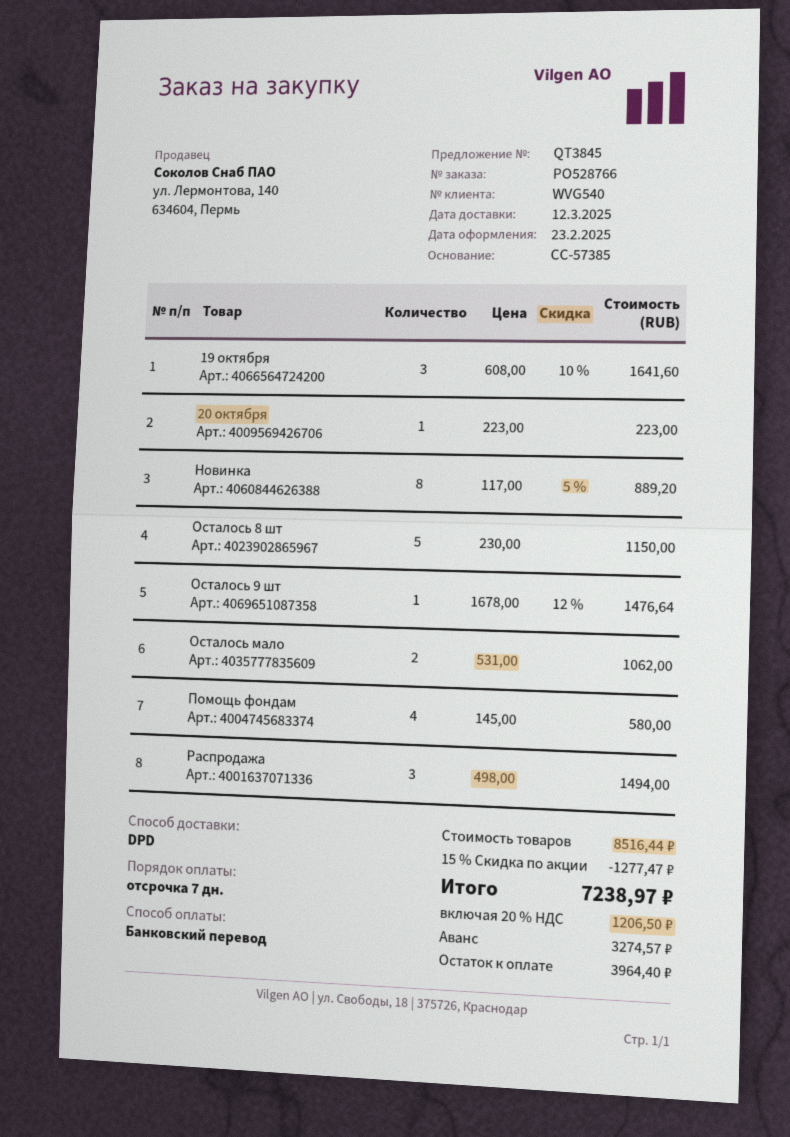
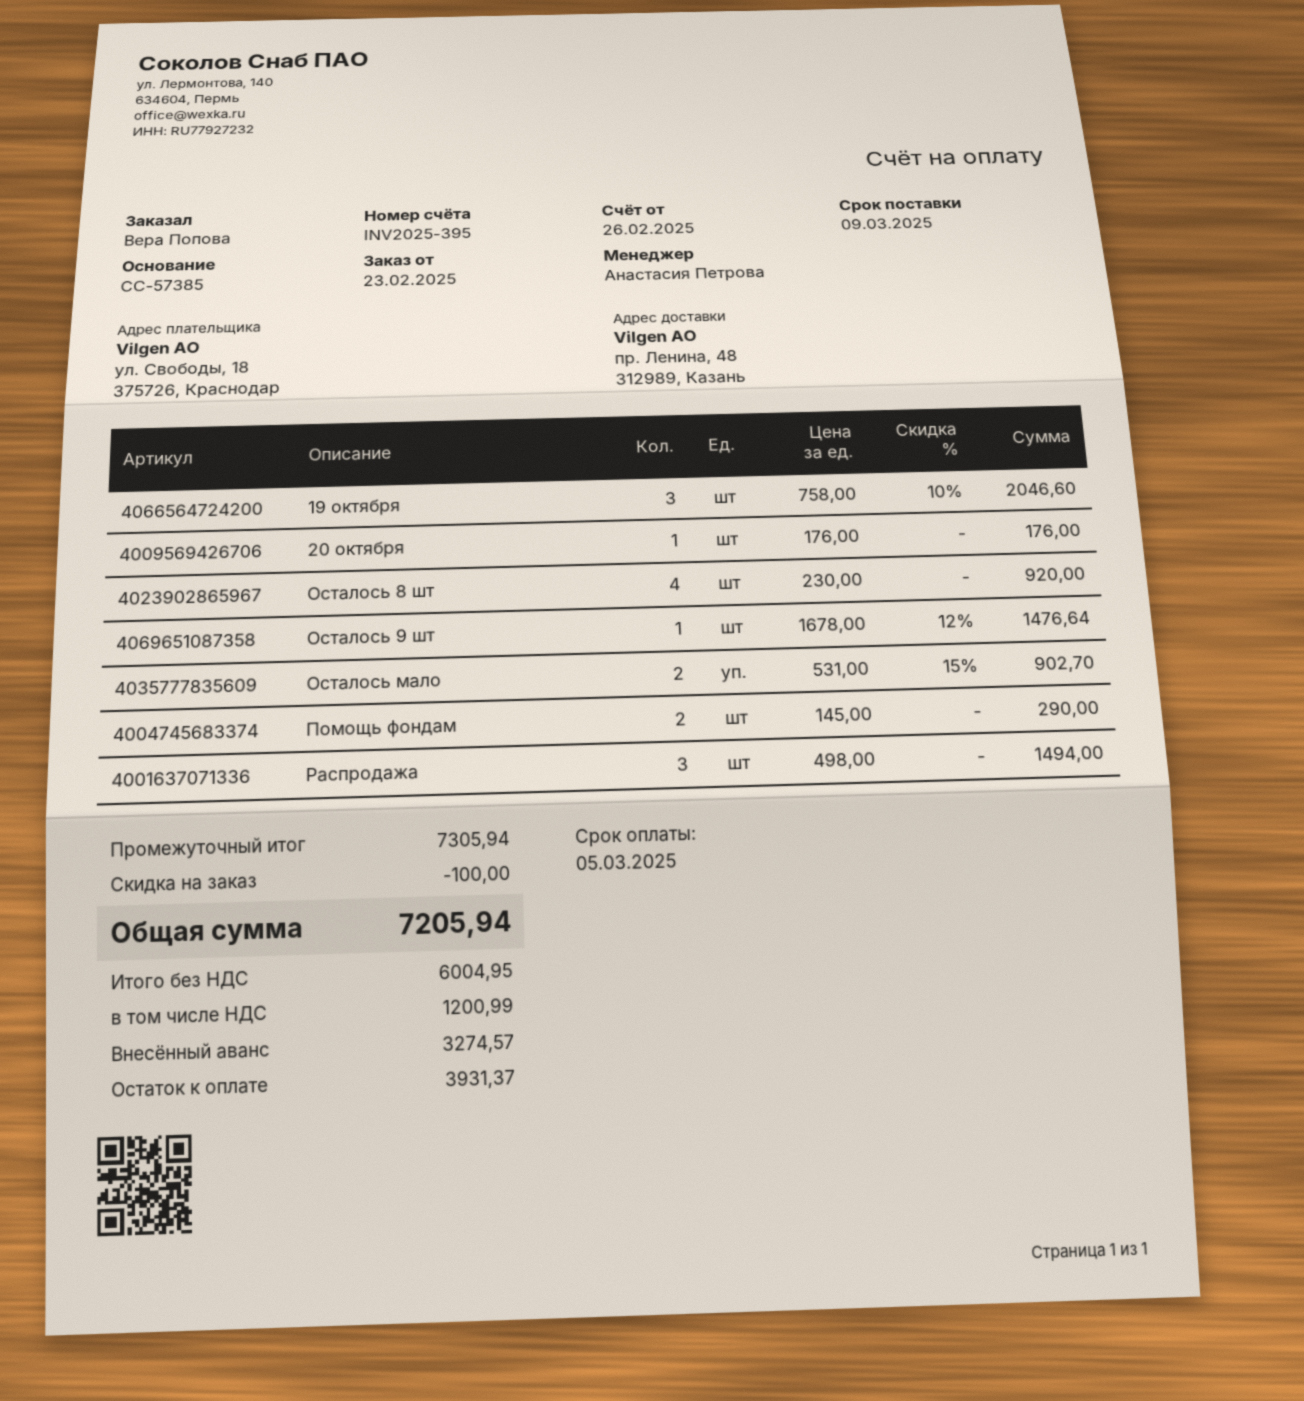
delivery date: 2025-03-12 -> 2025-03-09
19 октября: 3 x 608.00 - 10% = 1641.60 -> 3 x 758.00 - 10% = 2046.60
20 октября: 1 x 223.00 = 223.00 -> 1 x 176.00 = 176.00
Новинка: 8 x 117.00 - 5% = 889.20 -> none
Осталось 8 шт: 5 x 230.00 = 1150.00 -> 4 x 230.00 = 920.00
Осталось мало: 2 x 531.00 = 1062.00 -> 2 x 531.00 - 15% = 902.70
Помощь фондам: 4 x 145.00 = 580.00 -> 2 x 145.00 = 290.00
subtotal: 8516.44 -> 7305.94
discount: 1277.47 -> 100.00
tax: 1206.50 -> 1200.99
total: 7238.97 -> 7205.94
balance: 3964.40 -> 3931.37

